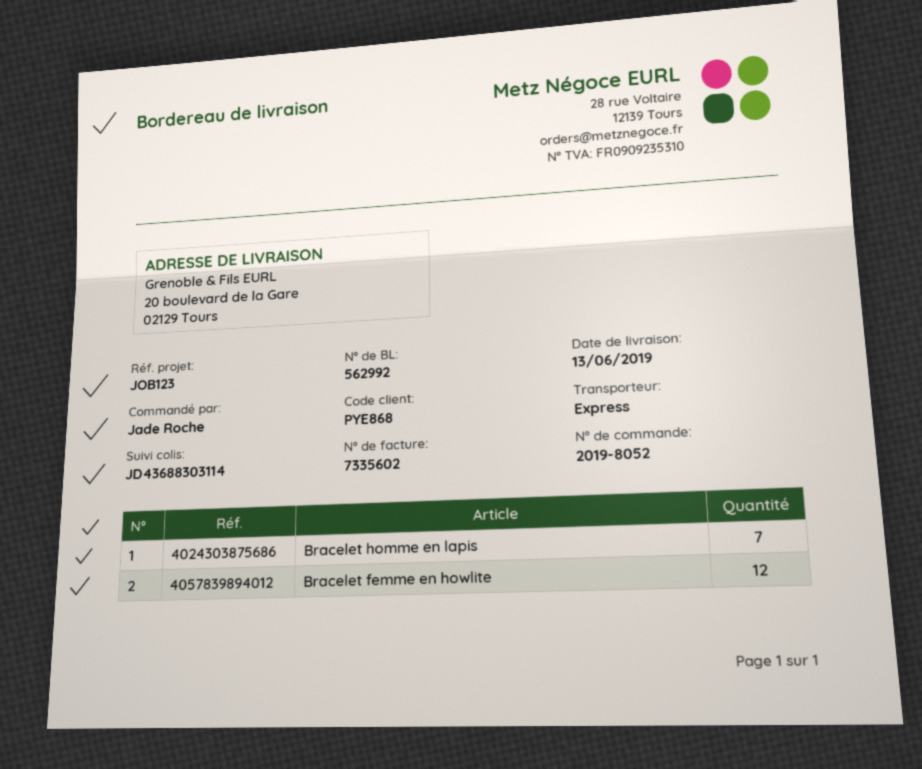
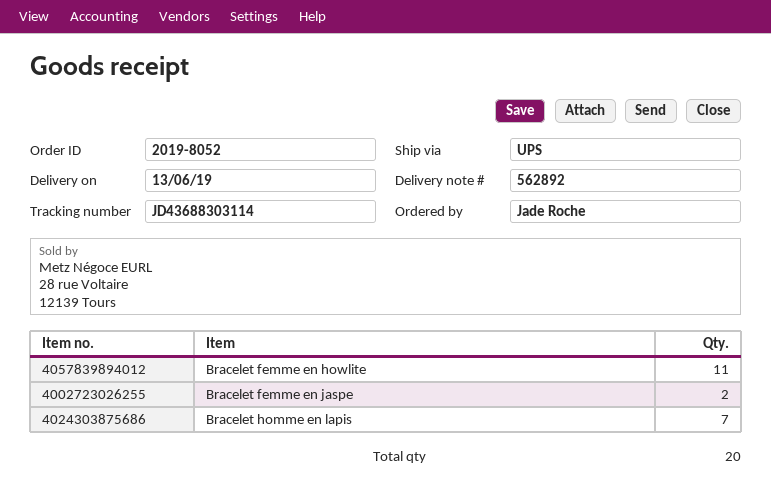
delivery note number: 562992 -> 562892
shipping method: express -> UPS
Bracelet femme en howlite: 12 -> 11
Bracelet femme en jaspe: none -> 2

